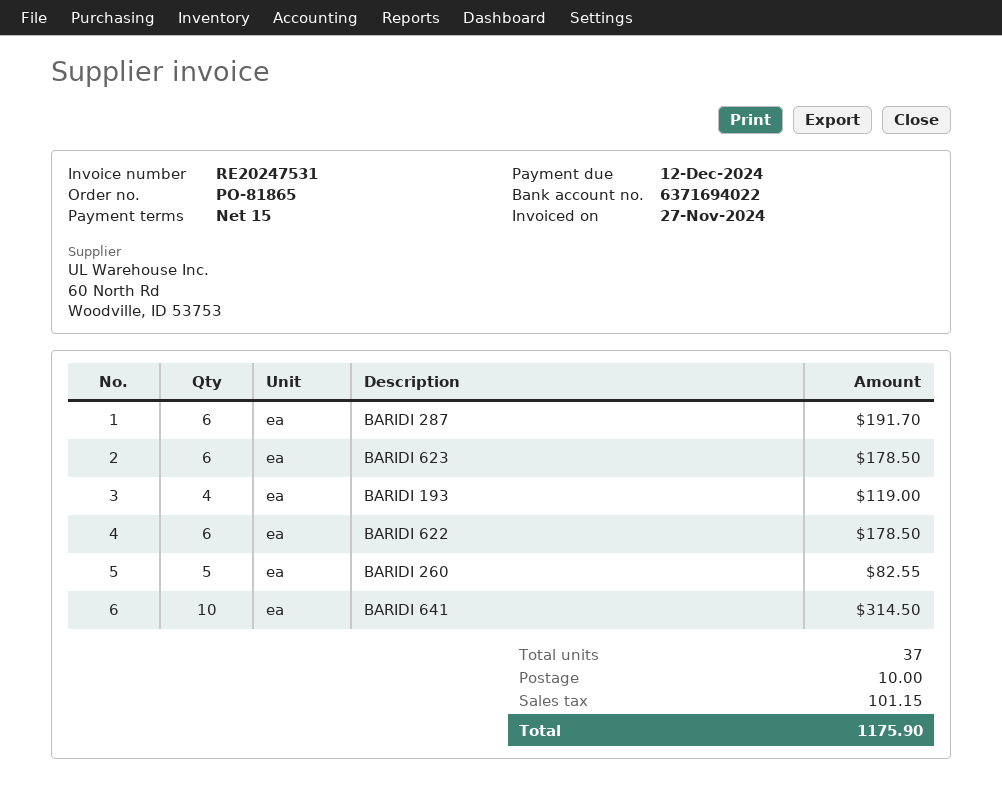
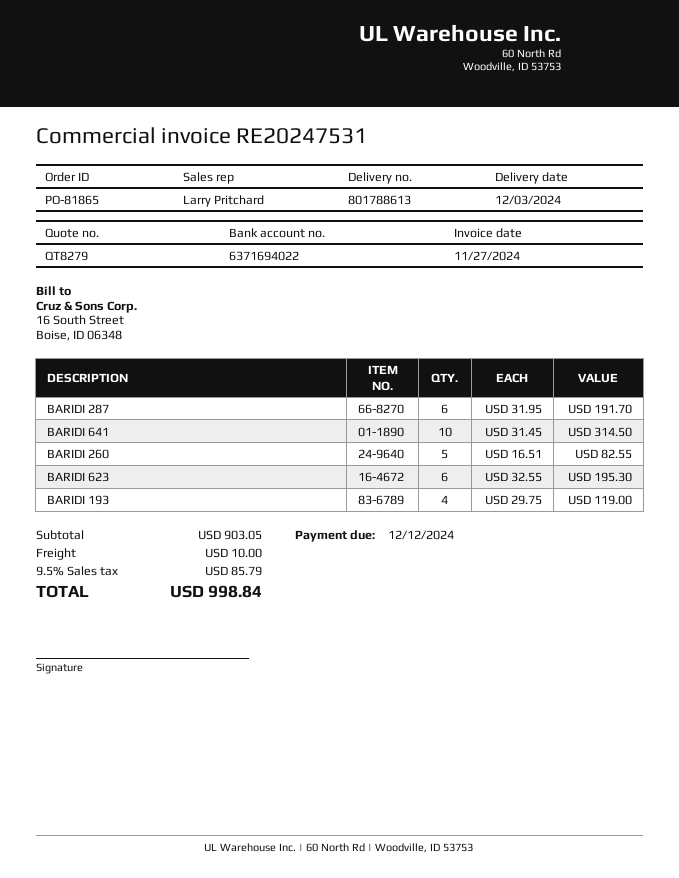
BARIDI 623: 6 for 178.50 -> 6 for 195.30
BARIDI 622: 6 for 178.50 -> none
tax: 101.15 -> 85.79
total: 1175.90 -> 998.84

